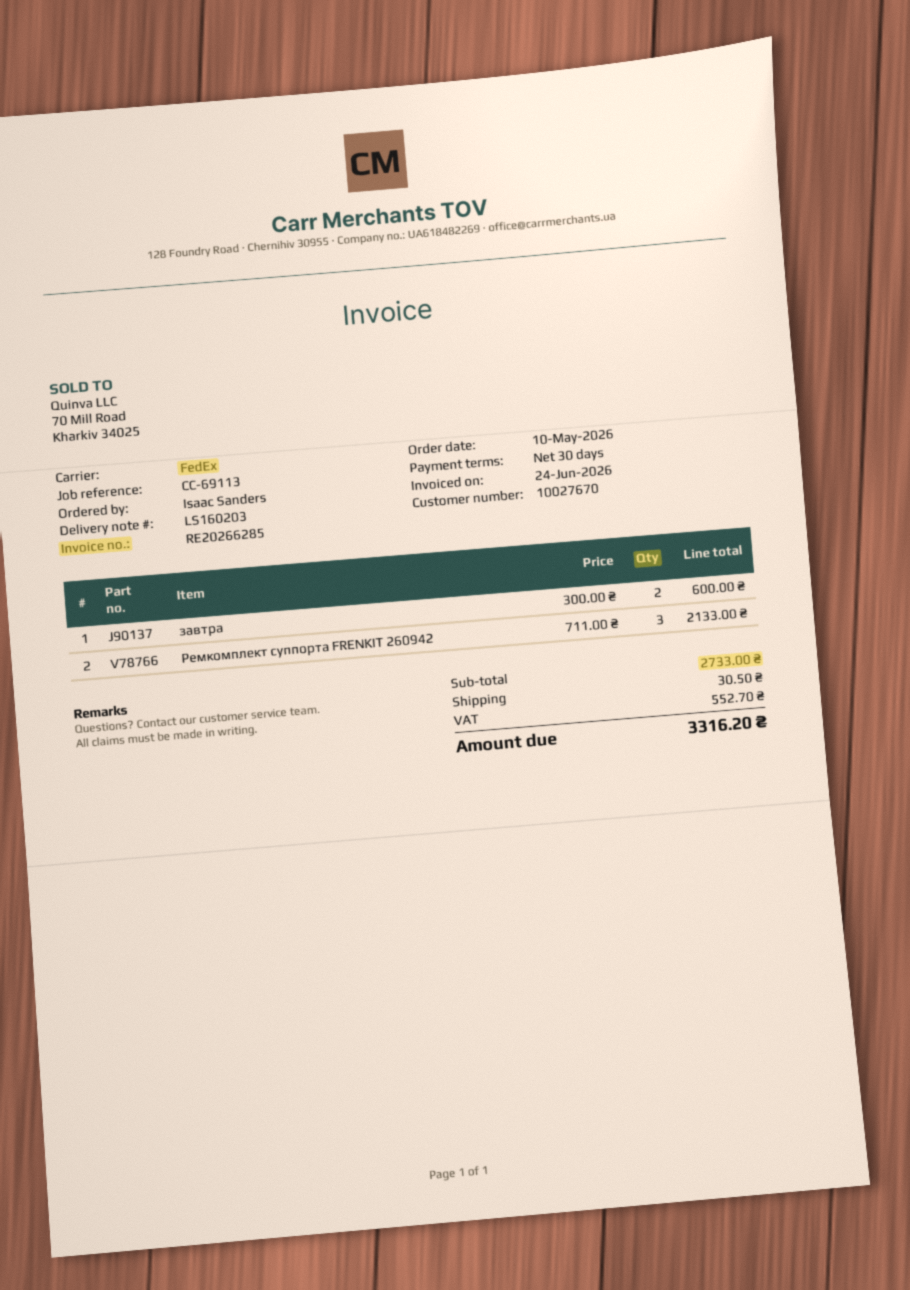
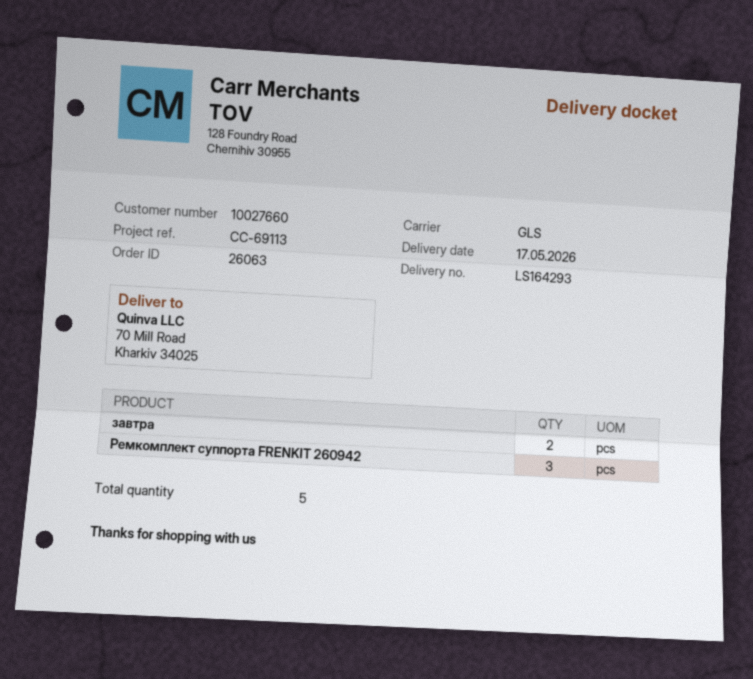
delivery note number: LS160203 -> LS164293
customer number: 10027670 -> 10027660
shipping method: FedEx -> GLS

